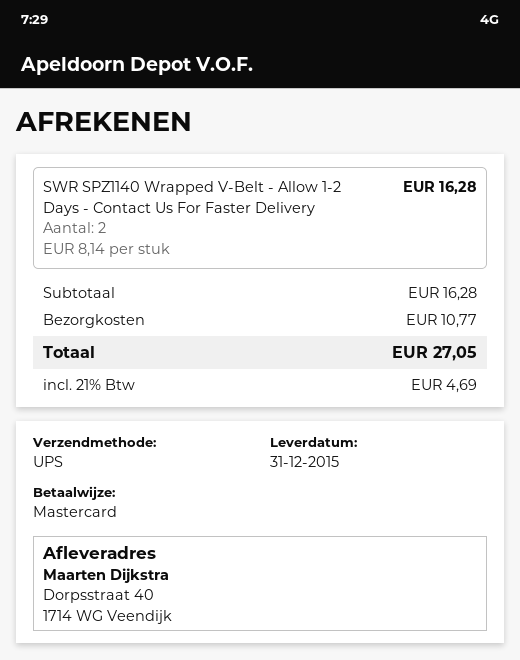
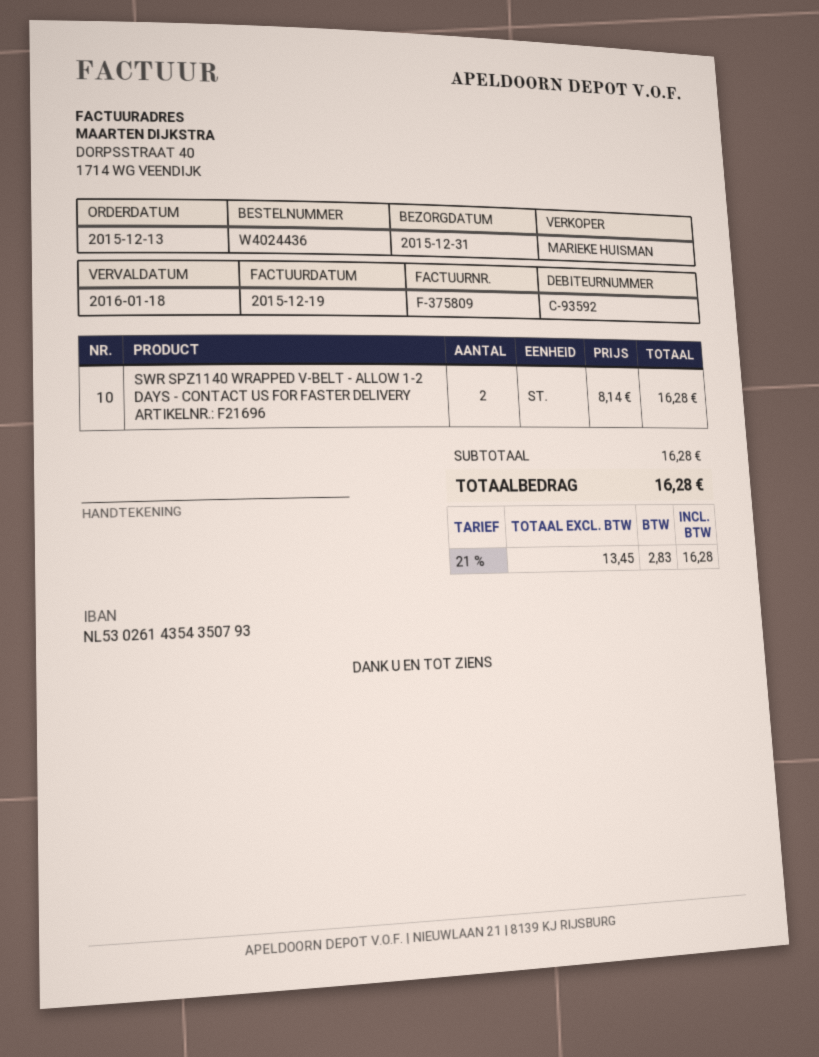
shipping: 10.77 -> none
tax: 21% = 4.69 -> 21% = 2.83
total: 27.05 -> 16.28

